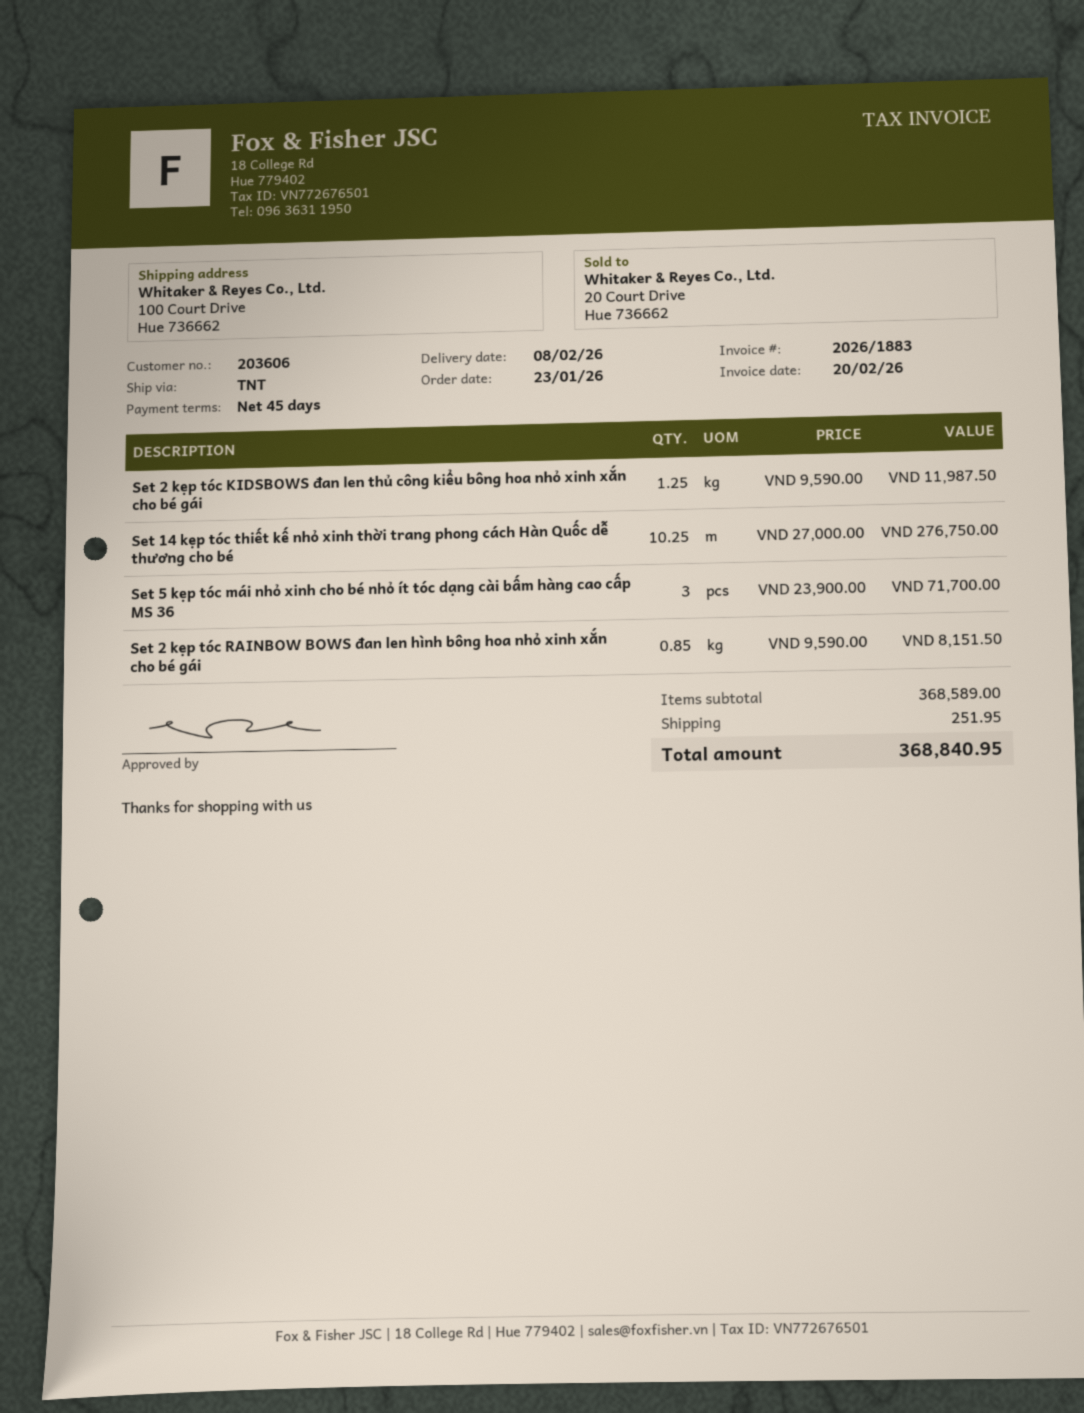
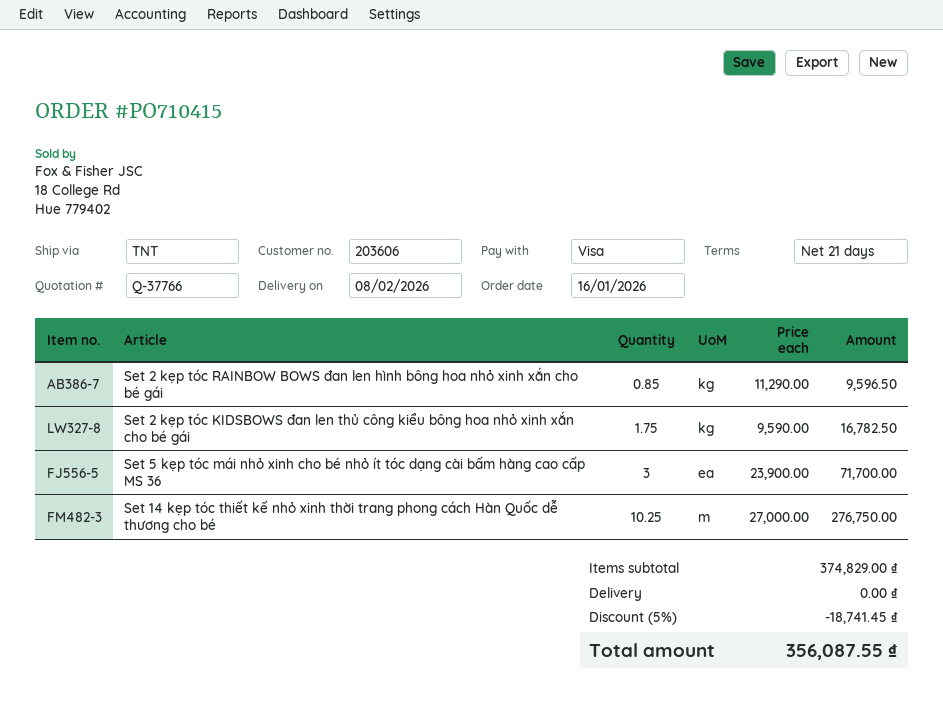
order date: 2026-01-23 -> 2026-01-16
payment terms: 45 days -> 21 days
Set 2 kẹp tóc KIDSBOWS đan len thủ công kiểu bông hoa nhỏ xinh xắn cho bé gái: 1.25 x 9590.00 = 11987.50 -> 1.75 x 9590.00 = 16782.50
Set 2 kẹp tóc RAINBOW BOWS đan len hình bông hoa nhỏ xinh xắn cho bé gái: 0.85 x 9590.00 = 8151.50 -> 0.85 x 11290.00 = 9596.50
subtotal: 368589.00 -> 374829.00
discount: none -> 5% = 18741.45
shipping: 251.95 -> 0.00
total: 368840.95 -> 356087.55

